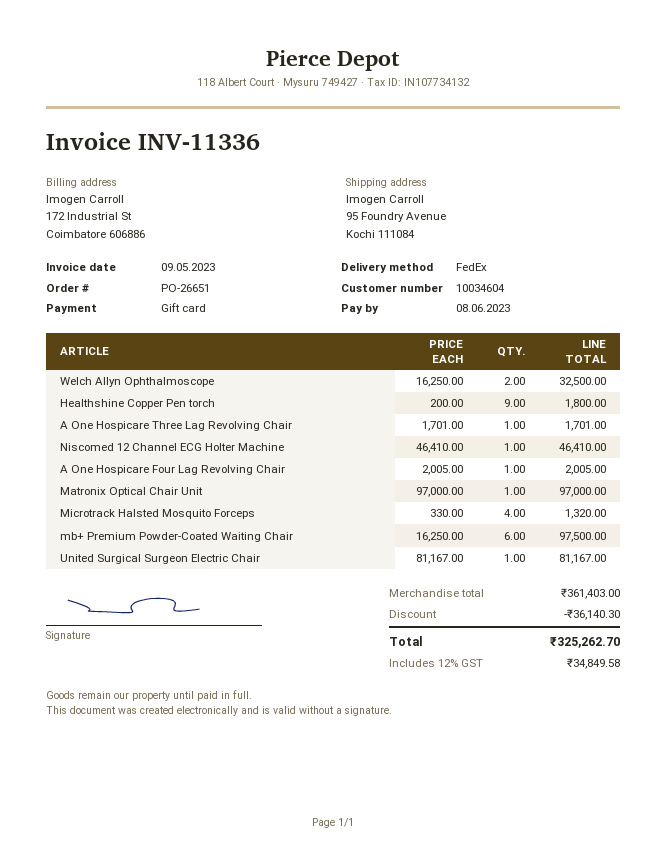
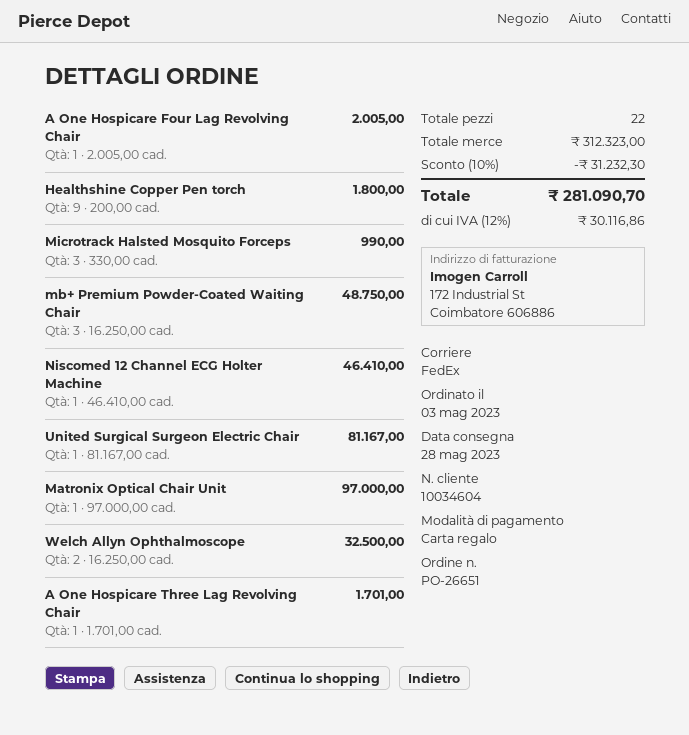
Microtrack Halsted Mosquito Forceps: 4 x 330.00 = 1320.00 -> 3 x 330.00 = 990.00
mb+ Premium Powder-Coated Waiting Chair: 6 x 16250.00 = 97500.00 -> 3 x 16250.00 = 48750.00
subtotal: 361403.00 -> 312323.00
discount: 36140.30 -> 31232.30
tax: 12% = 34849.58 -> 12% = 30116.86
total: 325262.70 -> 281090.70

